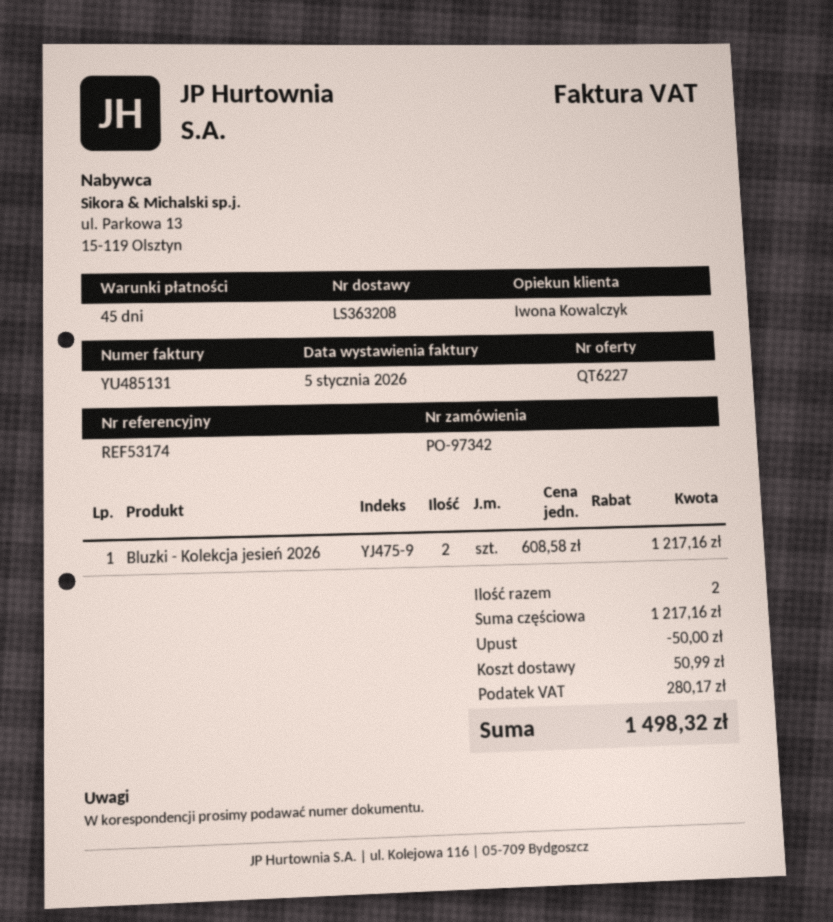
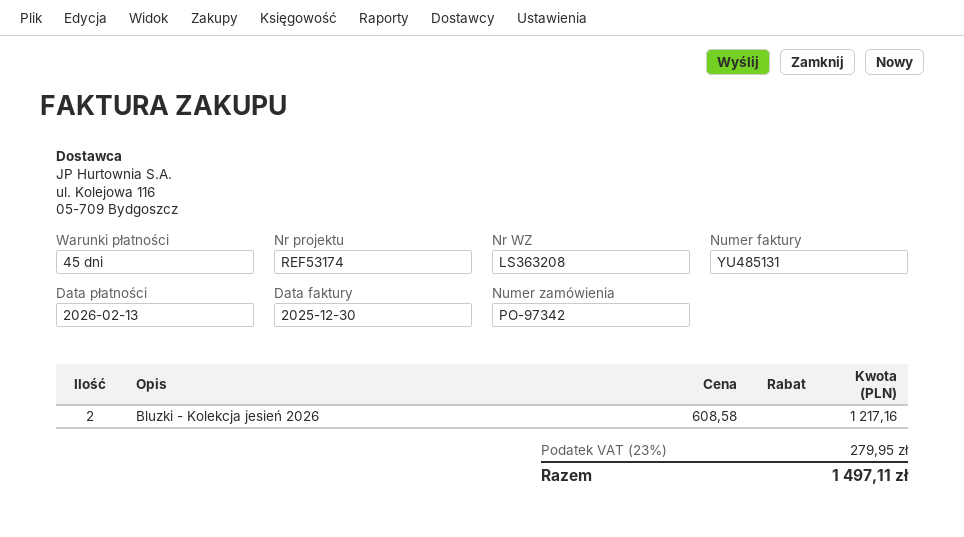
invoice date: 2026-01-05 -> 2025-12-30
discount: 50.00 -> none
shipping: 50.99 -> none
tax: 280.17 -> 279.95
total: 1498.32 -> 1497.11

